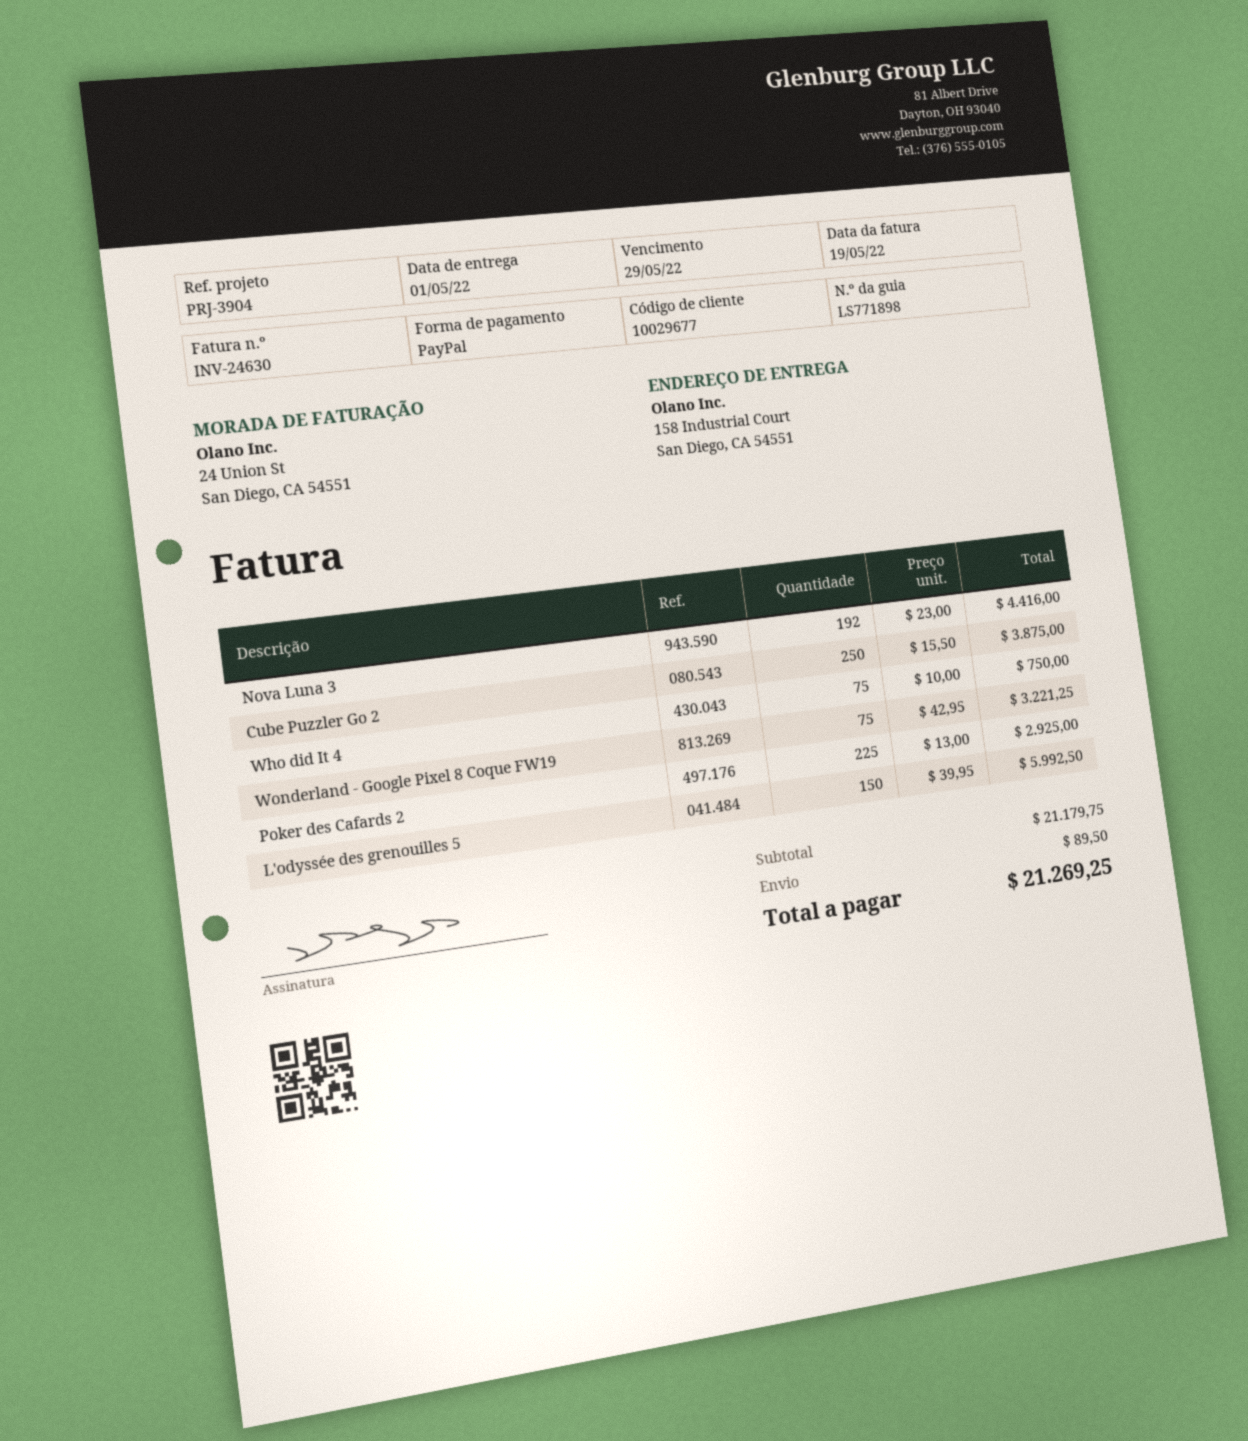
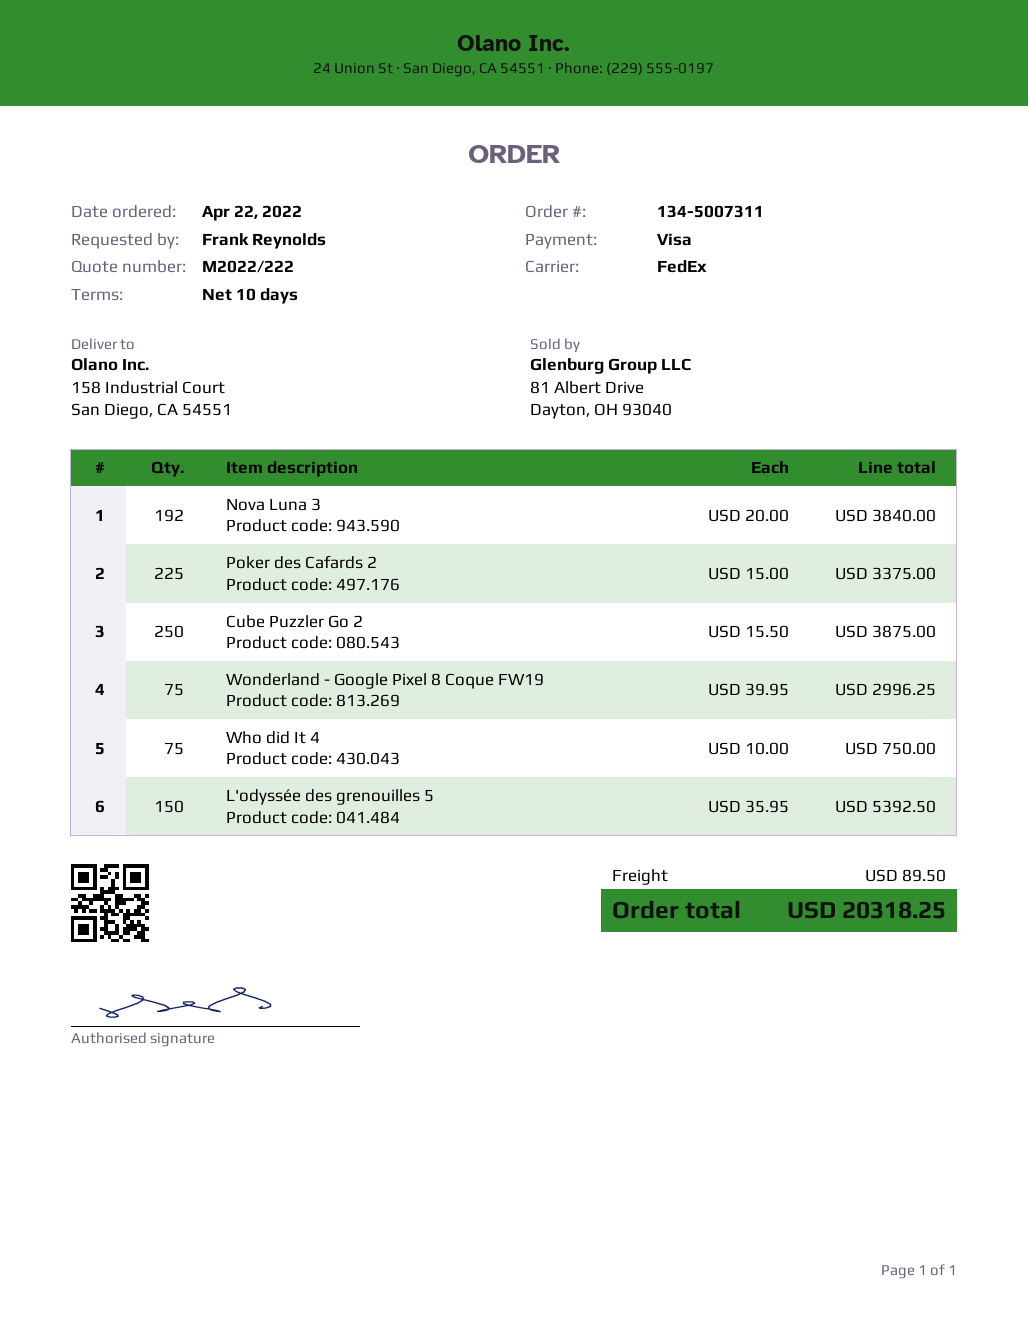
payment method: PayPal -> Visa
Nova Luna 3: 192 x 23.00 = 4416.00 -> 192 x 20.00 = 3840.00
Wonderland - Google Pixel 8 Coque FW19: 75 x 42.95 = 3221.25 -> 75 x 39.95 = 2996.25
Poker des Cafards 2: 225 x 13.00 = 2925.00 -> 225 x 15.00 = 3375.00
L'odyssée des grenouilles 5: 150 x 39.95 = 5992.50 -> 150 x 35.95 = 5392.50
total: 21269.25 -> 20318.25

